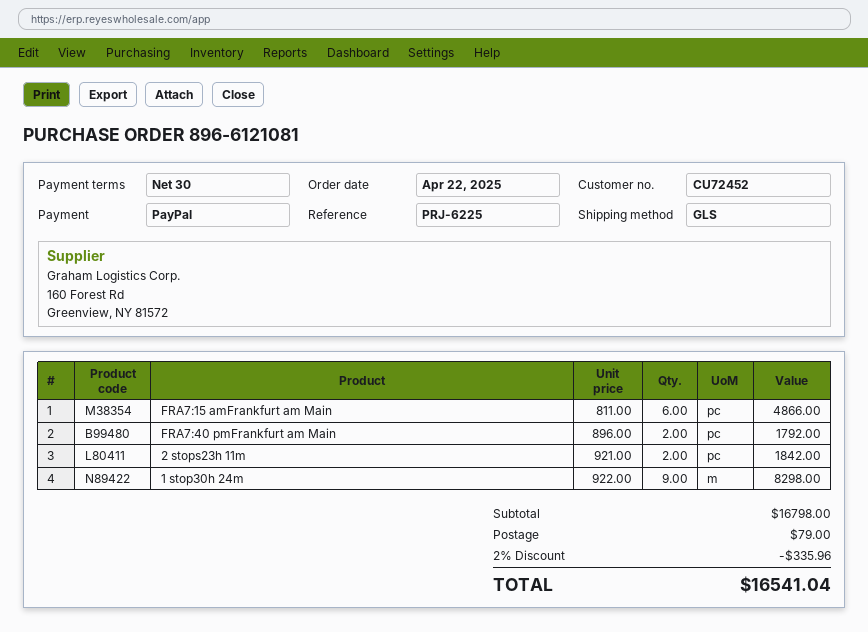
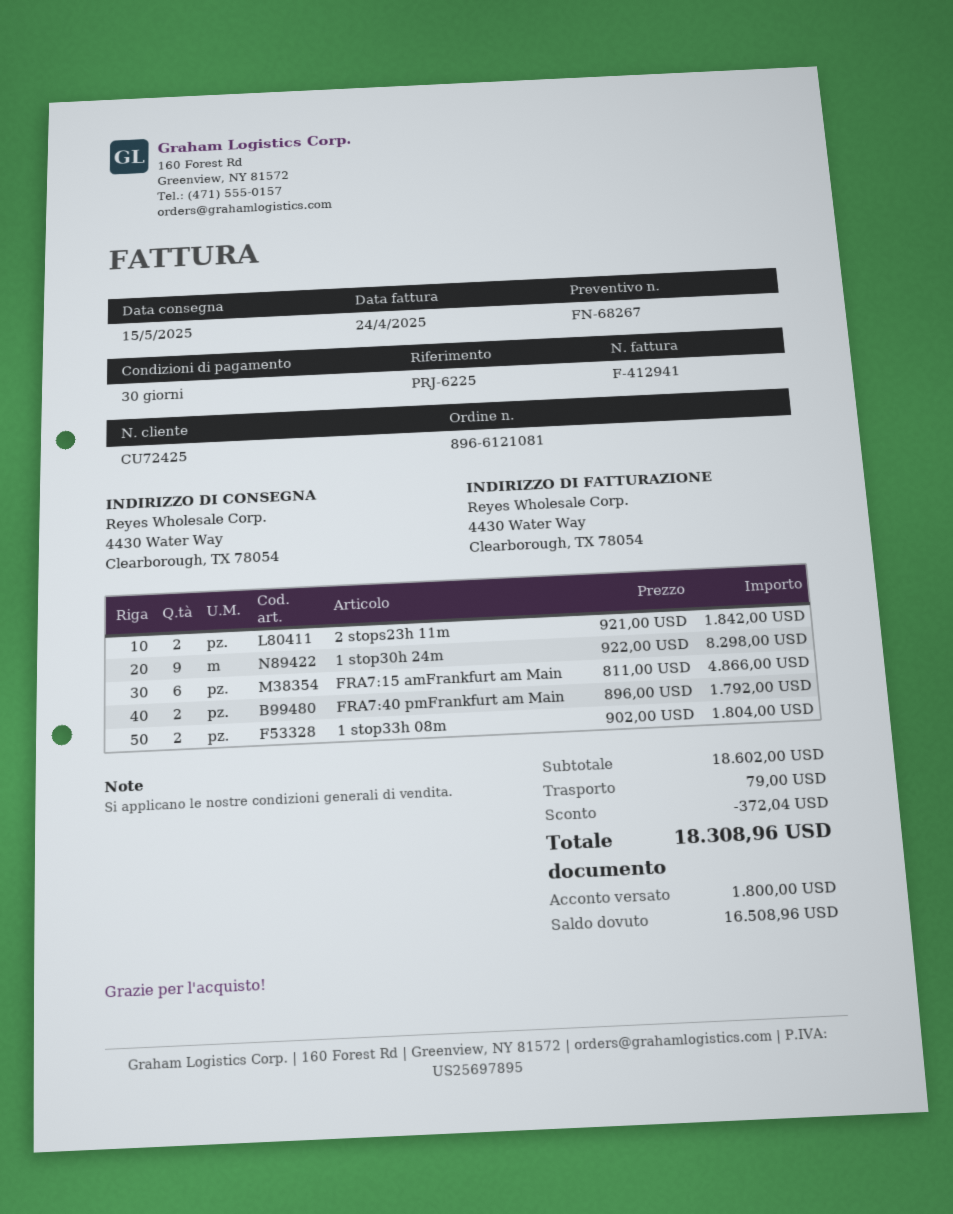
customer number: CU72452 -> CU72425
1 stop33h 08m: none -> 2 x 902.00 = 1804.00
subtotal: 16798.00 -> 18602.00
discount: 335.96 -> 372.04
total: 16541.04 -> 18308.96

